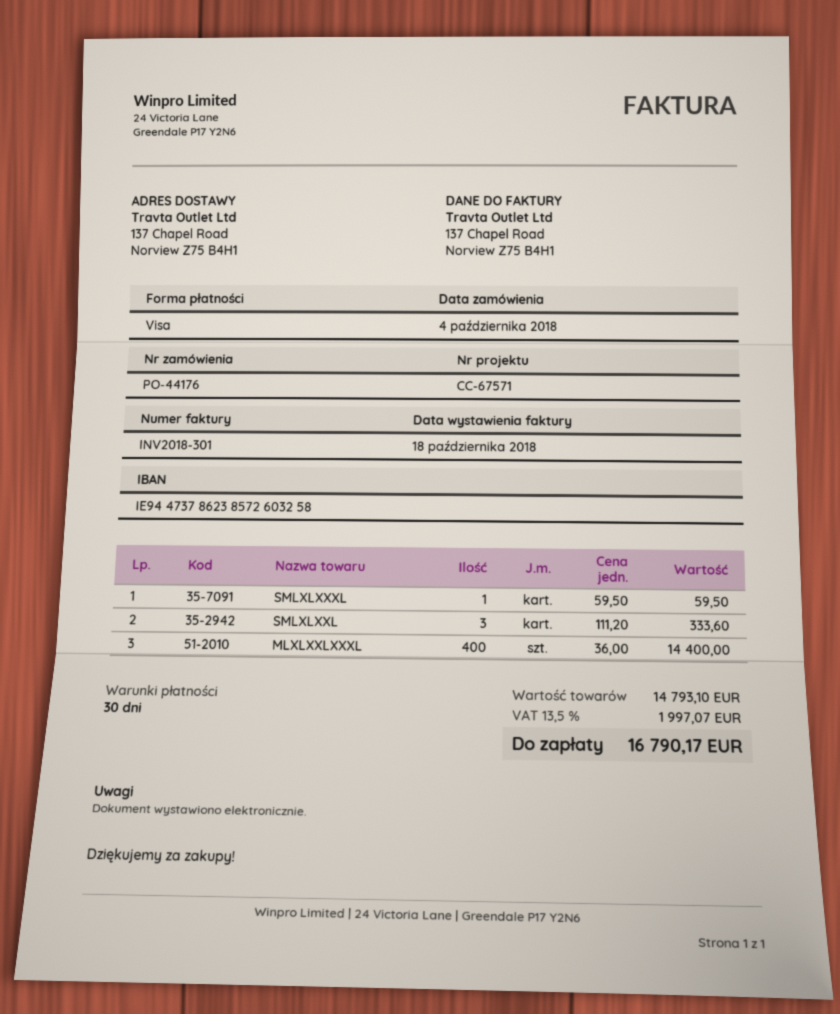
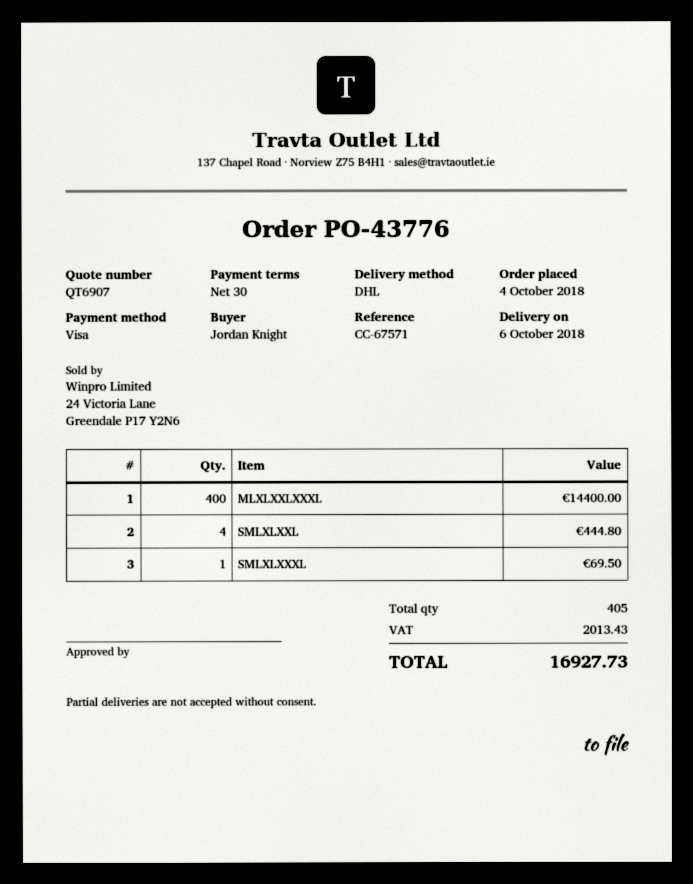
order number: PO-44176 -> PO-43776
SMLXLXXXL: 1 for 59.50 -> 1 for 69.50
SMLXLXXL: 3 for 333.60 -> 4 for 444.80
tax: 1997.07 -> 2013.43
total: 16790.17 -> 16927.73

